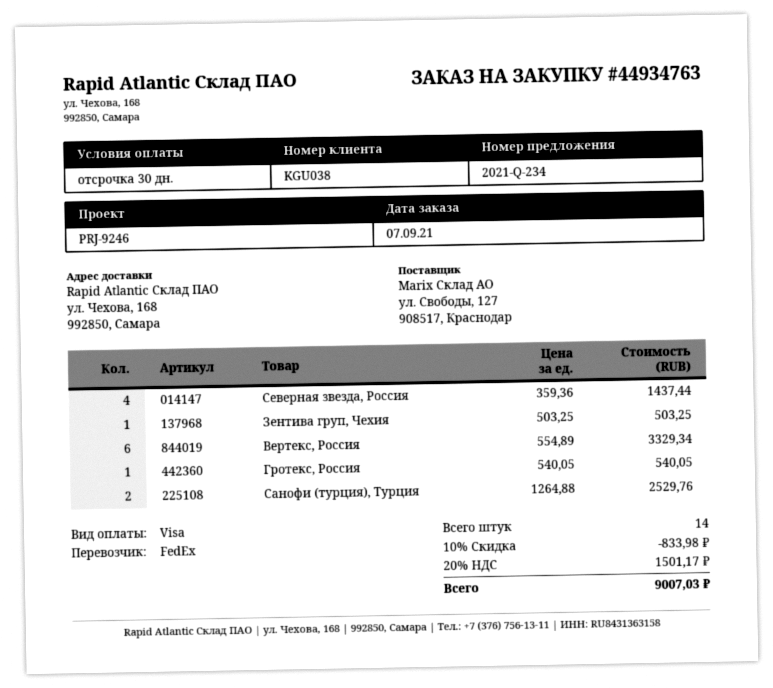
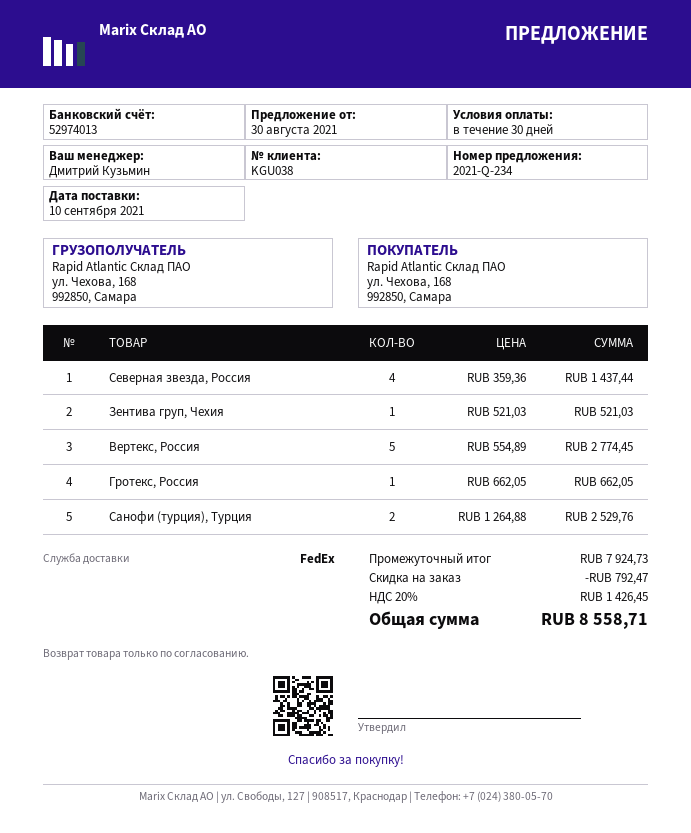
Зентива груп, Чехия: 1 x 503.25 = 503.25 -> 1 x 521.03 = 521.03
Вертекс, Россия: 6 x 554.89 = 3329.34 -> 5 x 554.89 = 2774.45
Гротекс, Россия: 1 x 540.05 = 540.05 -> 1 x 662.05 = 662.05
discount: 833.98 -> 792.47
tax: 20% = 1501.17 -> 20% = 1426.45
total: 9007.03 -> 8558.71

